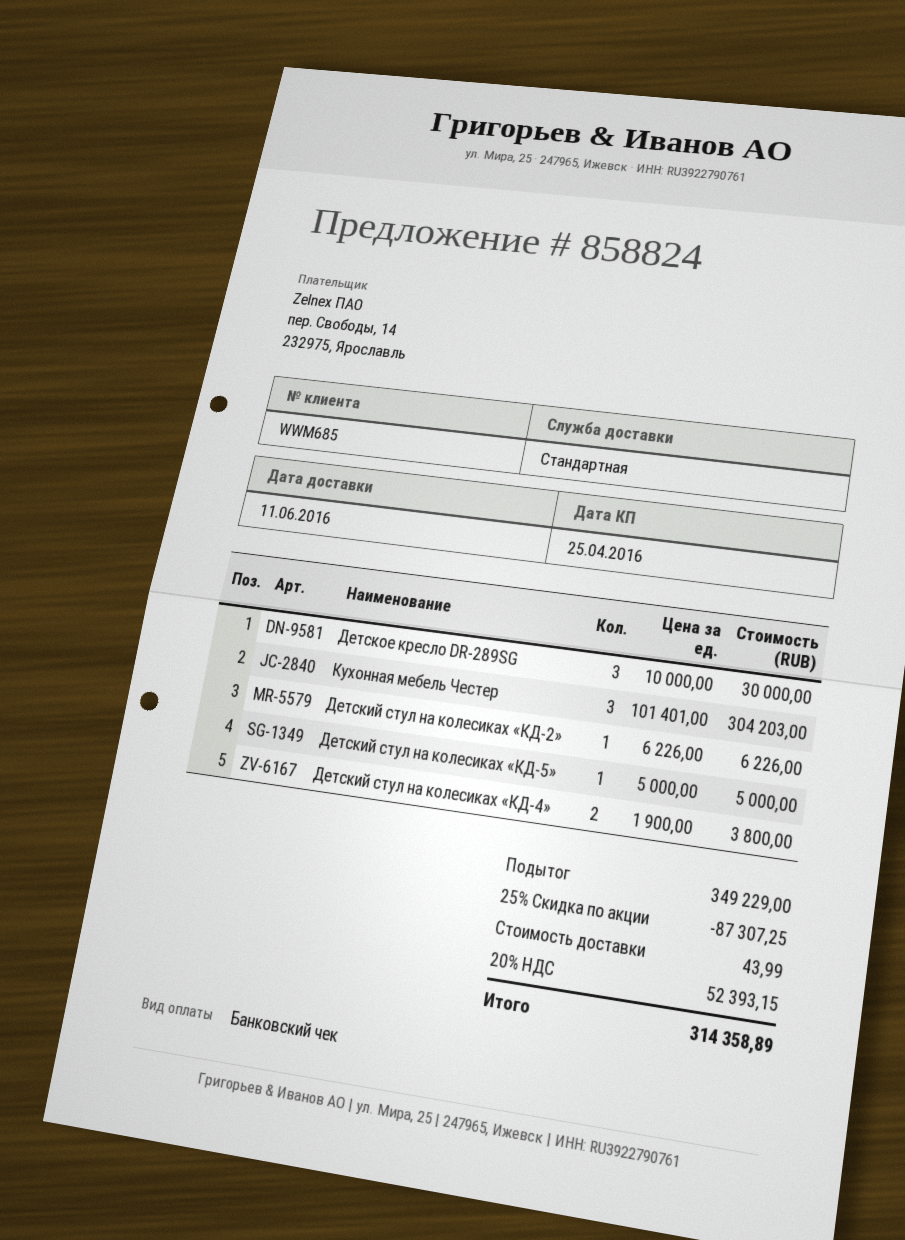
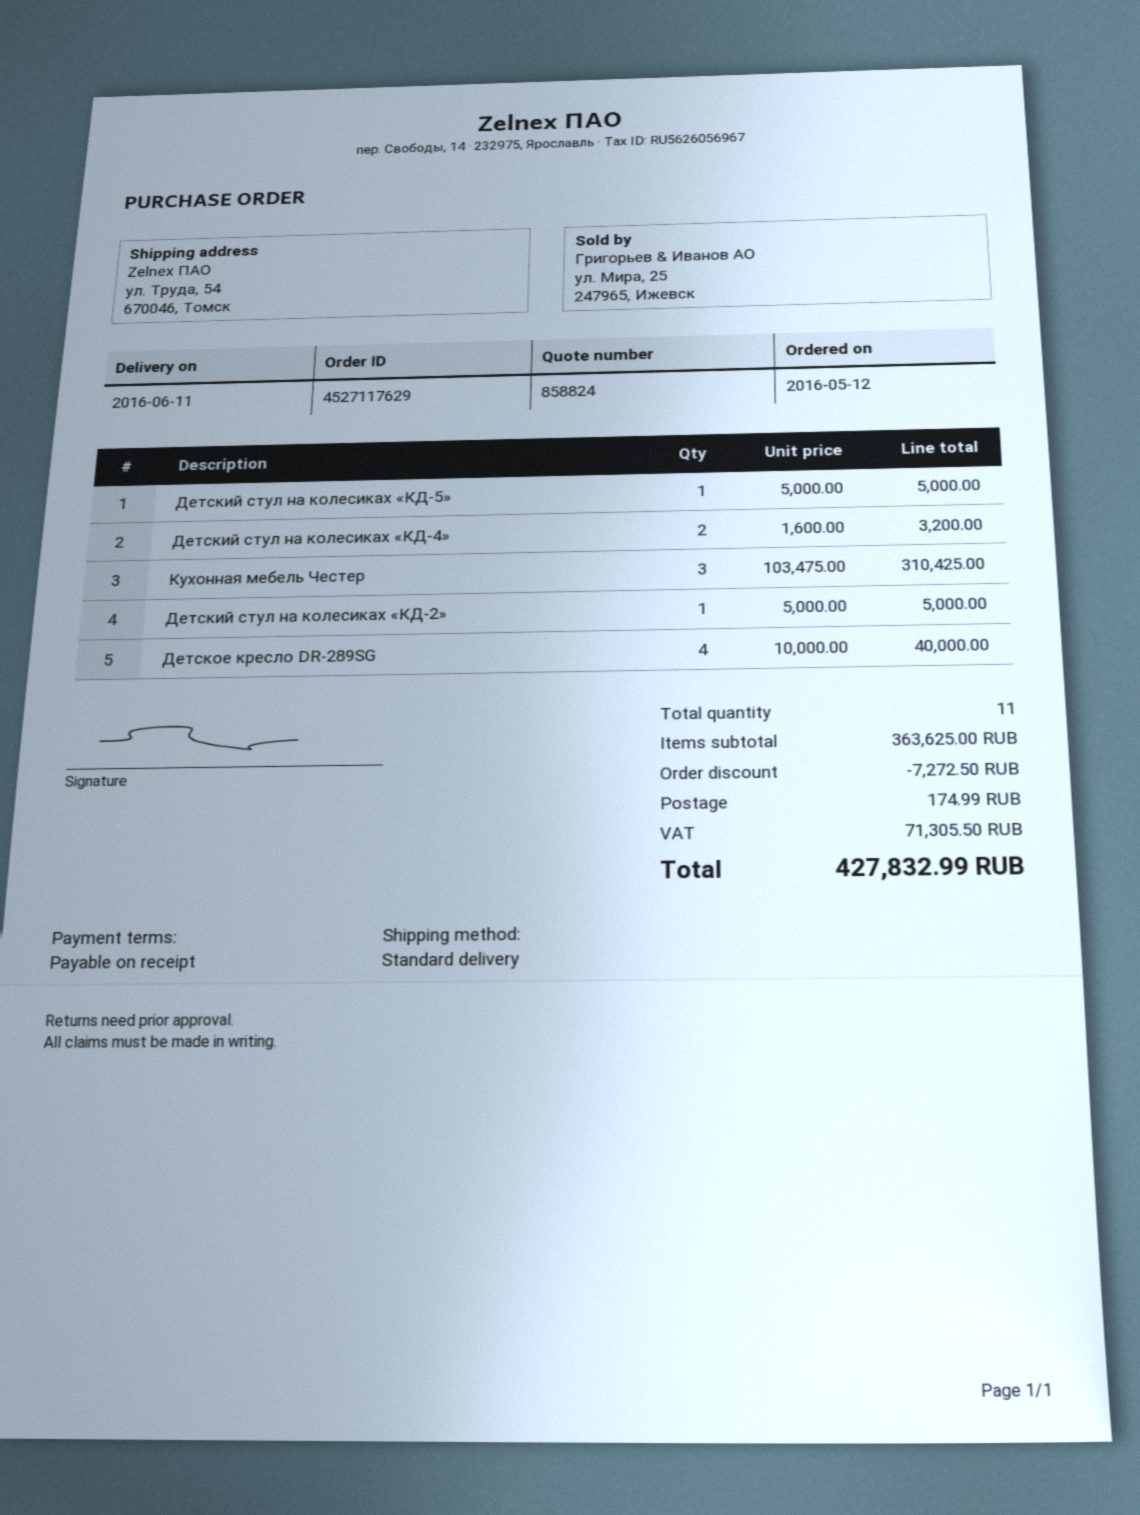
Детское кресло DR-289SG: 3 x 10000.00 = 30000.00 -> 4 x 10000.00 = 40000.00
Кухонная мебель Честер: 3 x 101401.00 = 304203.00 -> 3 x 103475.00 = 310425.00
Детский стул на колесиках «КД-2»: 1 x 6226.00 = 6226.00 -> 1 x 5000.00 = 5000.00
Детский стул на колесиках «КД-4»: 2 x 1900.00 = 3800.00 -> 2 x 1600.00 = 3200.00
subtotal: 349229.00 -> 363625.00
discount: 87307.25 -> 7272.50
shipping: 43.99 -> 174.99
tax: 52393.15 -> 71305.50
total: 314358.89 -> 427832.99

